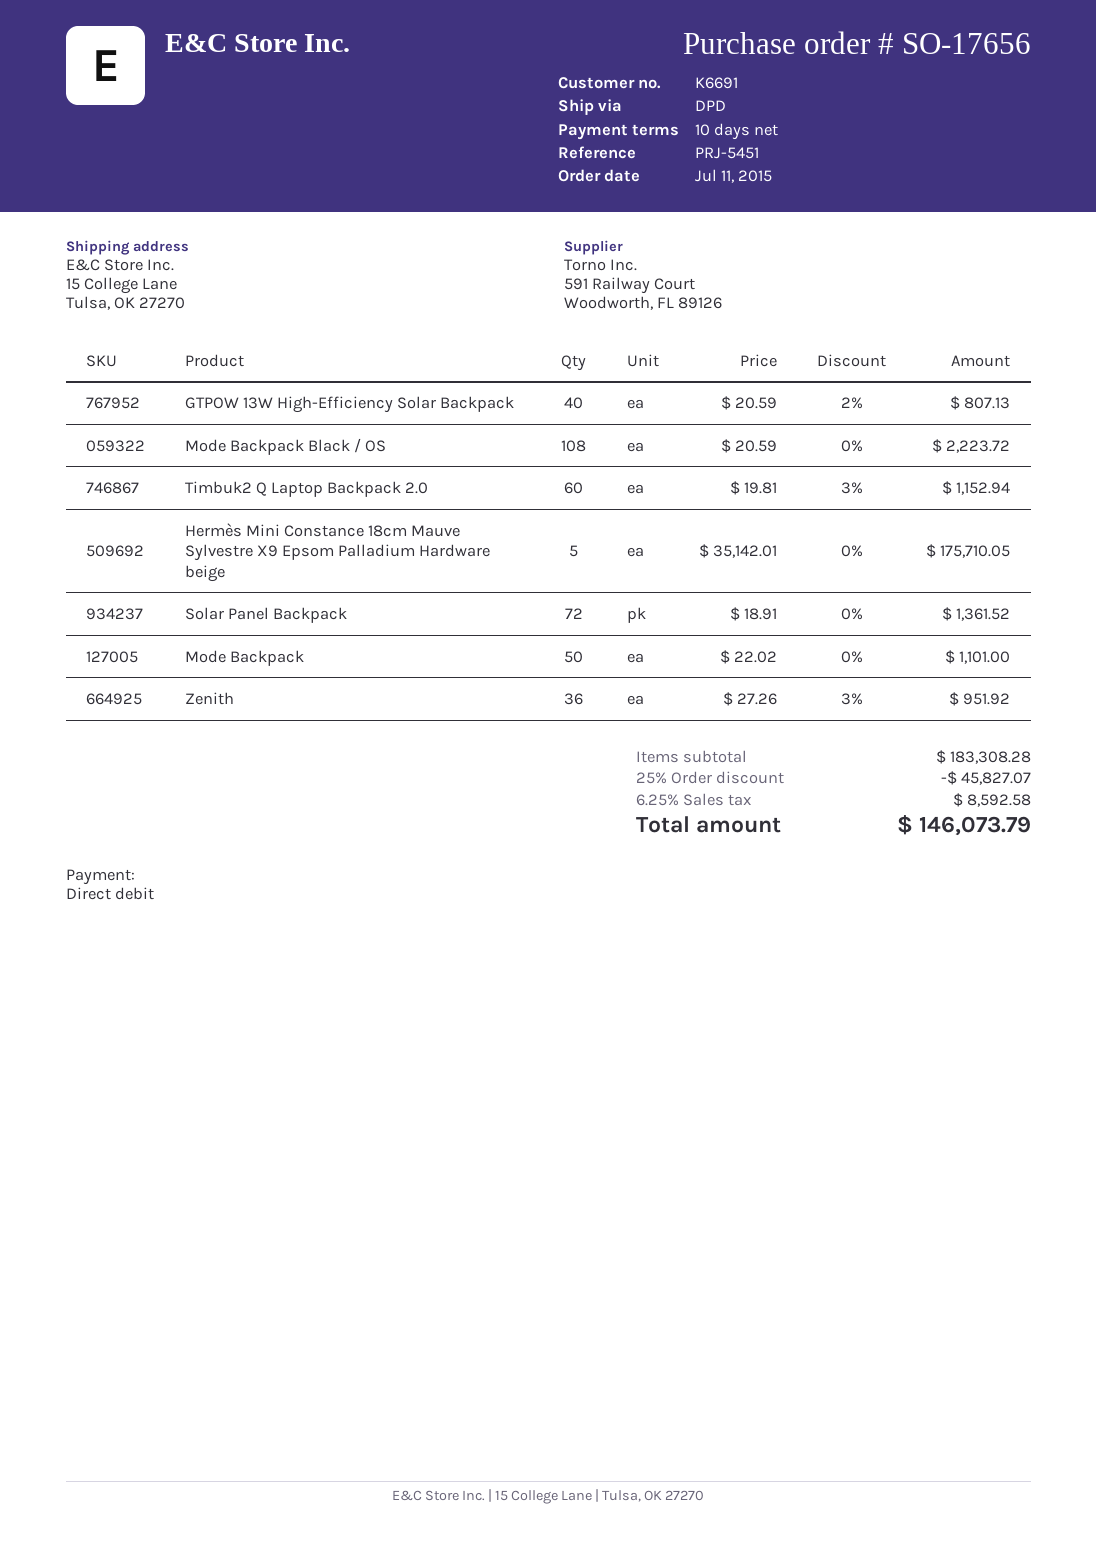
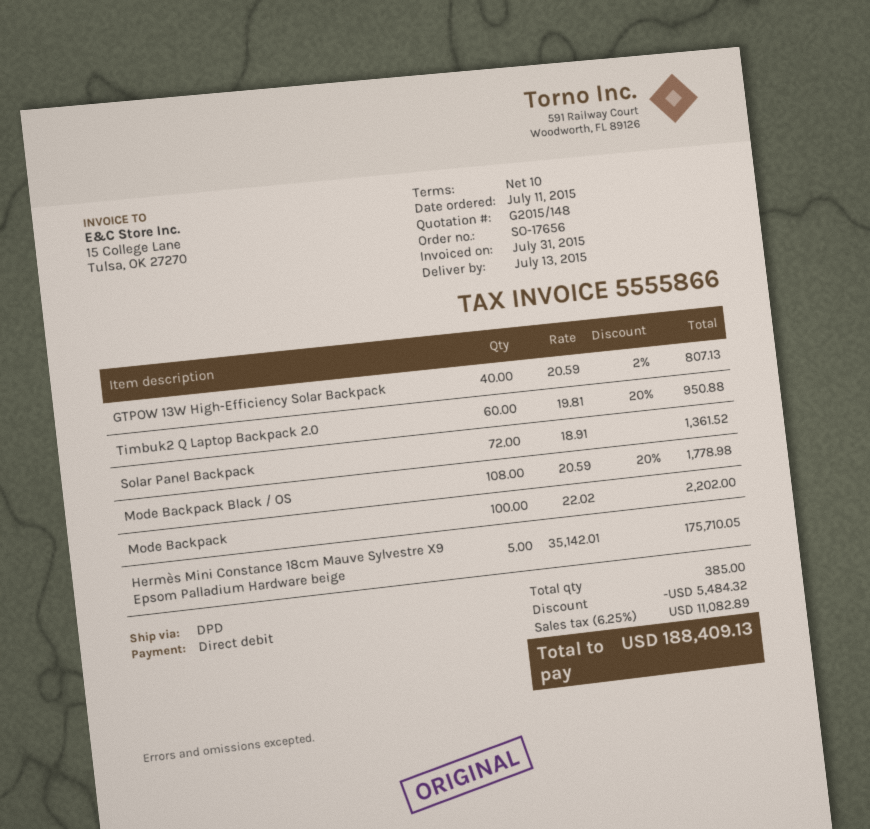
Mode Backpack Black / OS: 108 x 20.59 = 2223.72 -> 108 x 20.59 - 20% = 1778.98
Timbuk2 Q Laptop Backpack 2.0: 60 x 19.81 - 3% = 1152.94 -> 60 x 19.81 - 20% = 950.88
Mode Backpack: 50 x 22.02 = 1101.00 -> 100 x 22.02 = 2202.00
Zenith: 36 x 27.26 - 3% = 951.92 -> none
discount: 45827.07 -> 5484.32
tax: 6.25% = 8592.58 -> 6.25% = 11082.89
total: 146073.79 -> 188409.13

